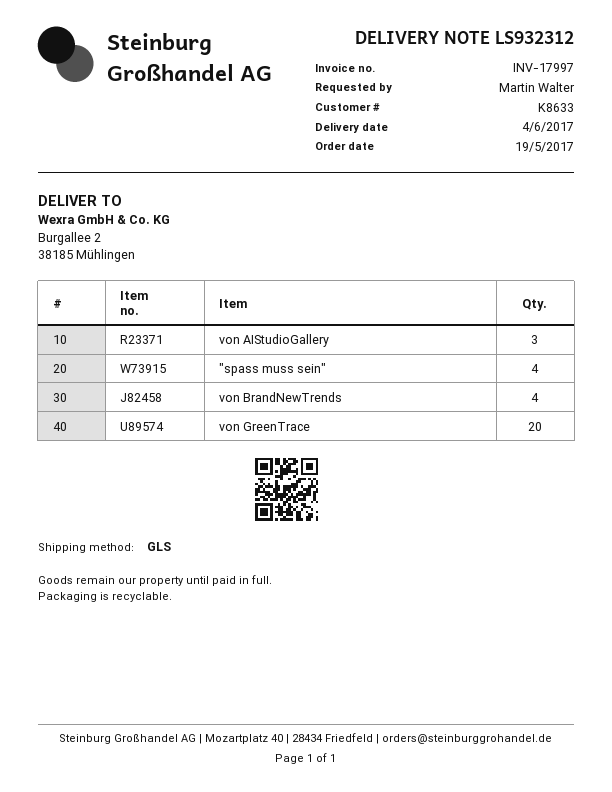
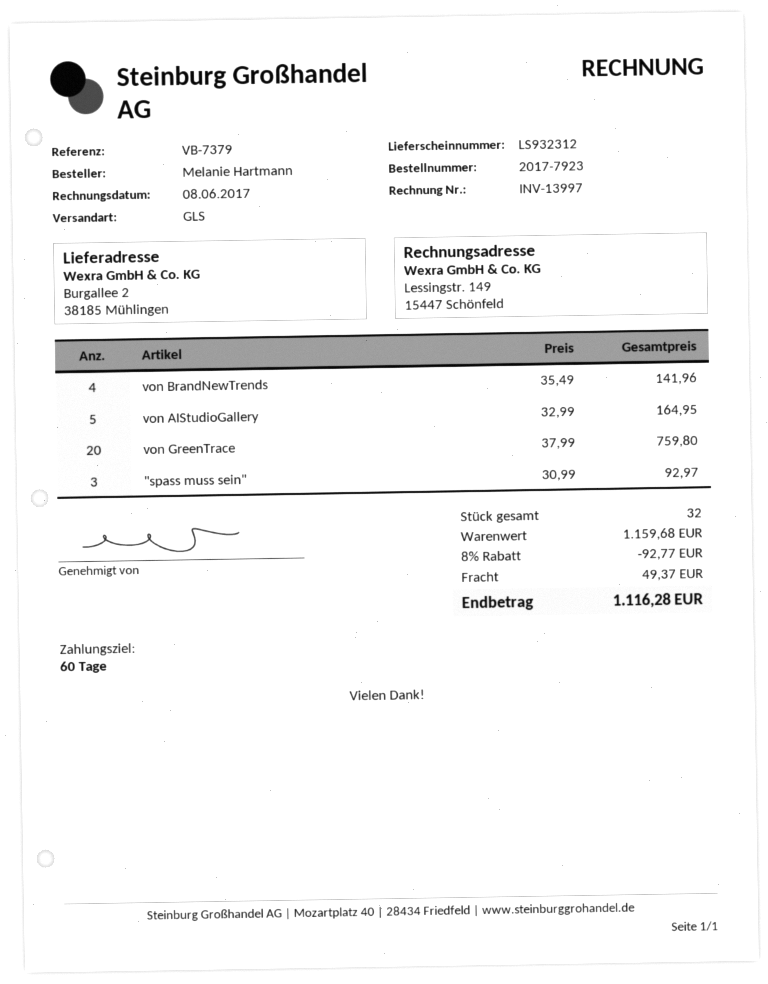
invoice number: INV-17997 -> INV-13997
ordered by: Martin Walter -> Melanie Hartmann
von AIStudioGallery: 3 -> 5
"spass muss sein": 4 -> 3

